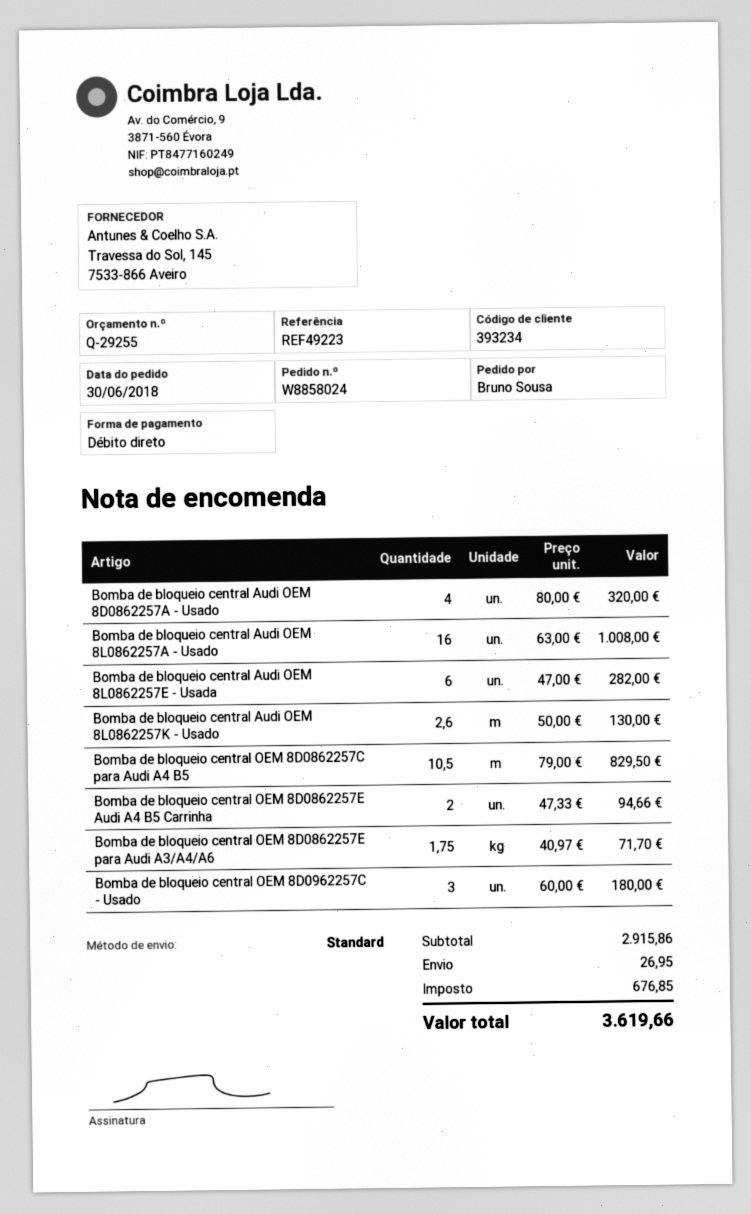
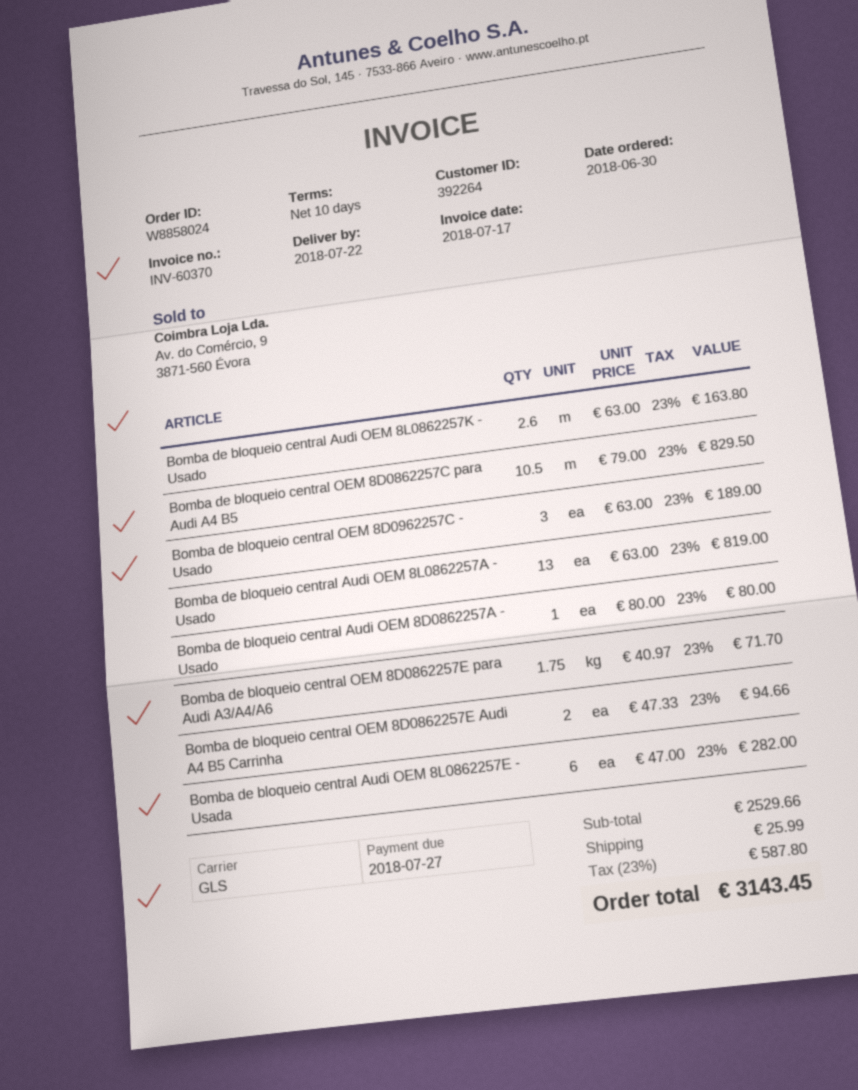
customer number: 393234 -> 392264
shipping method: standard -> GLS
Bomba de bloqueio central Audi OEM 8D0862257A - Usado: 4 x 80.00 = 320.00 -> 1 x 80.00 = 80.00
Bomba de bloqueio central Audi OEM 8L0862257A - Usado: 16 x 63.00 = 1008.00 -> 13 x 63.00 = 819.00
Bomba de bloqueio central Audi OEM 8L0862257K - Usado: 2.6 x 50.00 = 130.00 -> 2.6 x 63.00 = 163.80
Bomba de bloqueio central OEM 8D0962257C - Usado: 3 x 60.00 = 180.00 -> 3 x 63.00 = 189.00
subtotal: 2915.86 -> 2529.66
shipping: 26.95 -> 25.99
tax: 676.85 -> 587.80
total: 3619.66 -> 3143.45

